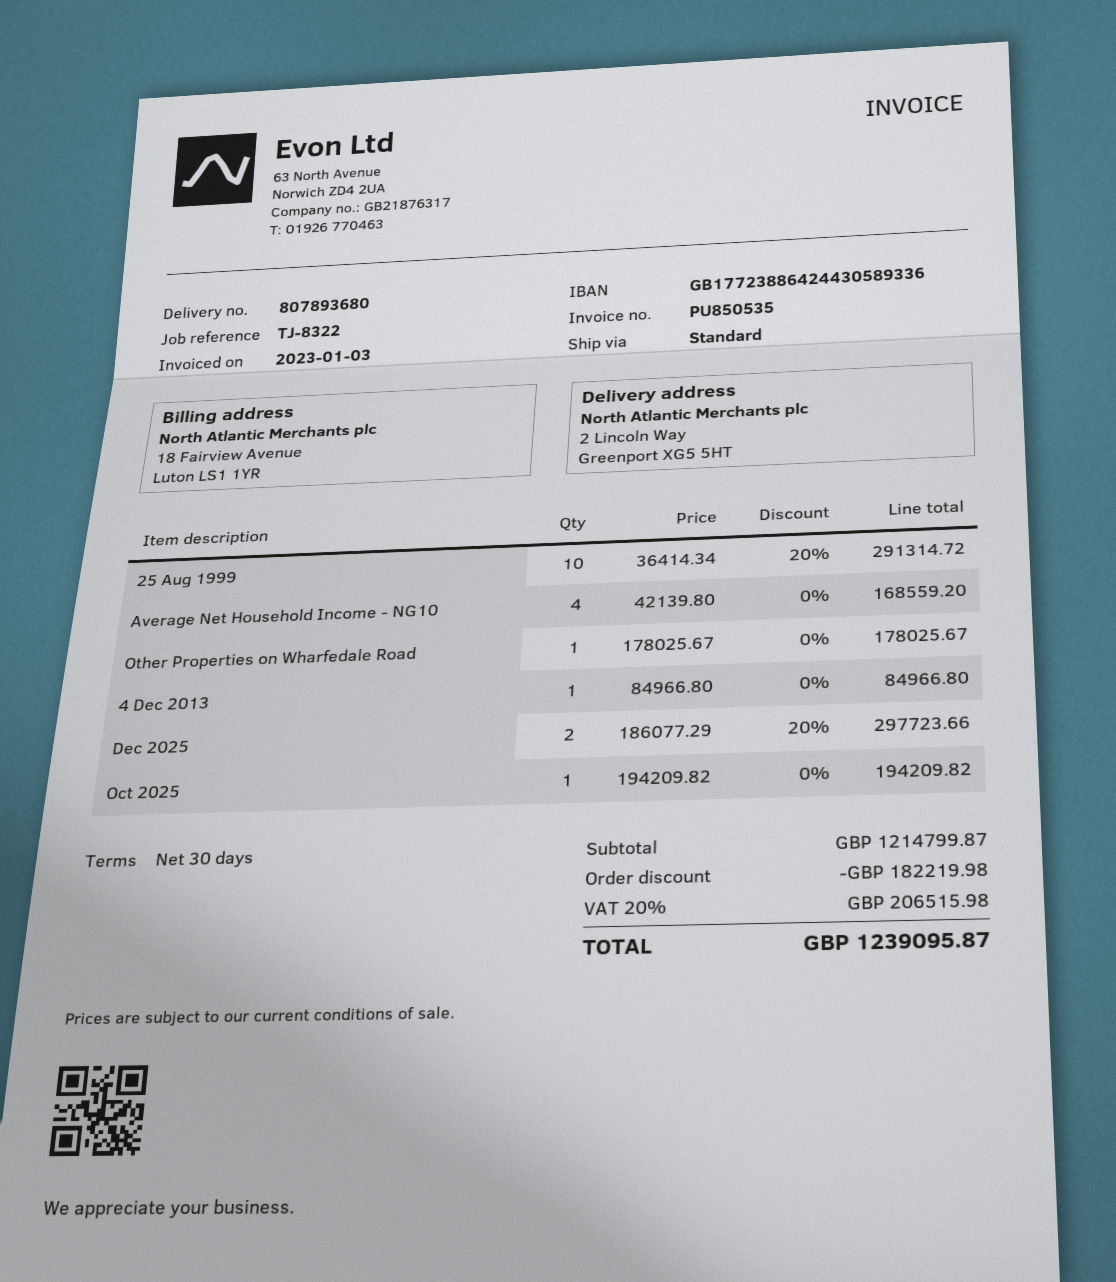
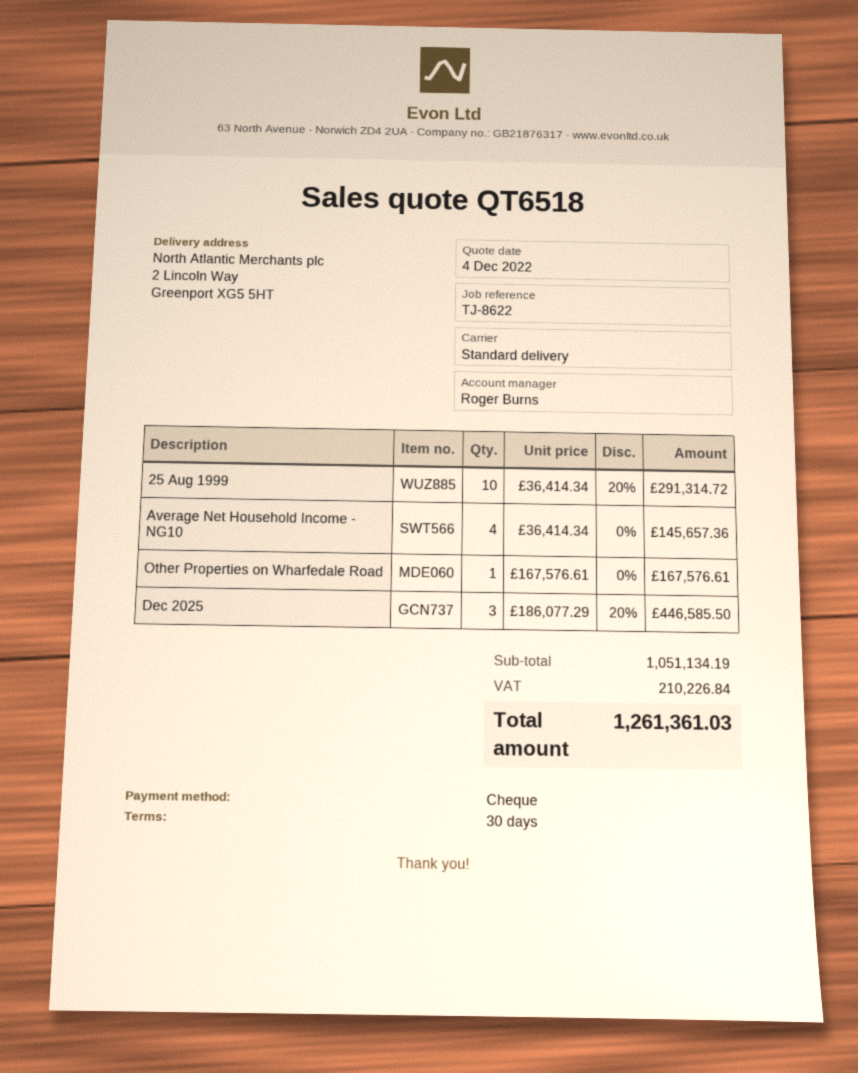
reference: TJ-8322 -> TJ-8622
Average Net Household Income - NG10: 4 x 42139.80 = 168559.20 -> 4 x 36414.34 = 145657.36
Other Properties on Wharfedale Road: 1 x 178025.67 = 178025.67 -> 1 x 167576.61 = 167576.61
4 Dec 2013: 1 x 84966.80 = 84966.80 -> none
Dec 2025: 2 x 186077.29 - 20% = 297723.66 -> 3 x 186077.29 - 20% = 446585.50
Oct 2025: 1 x 194209.82 = 194209.82 -> none
subtotal: 1214799.87 -> 1051134.19
discount: 182219.98 -> none
tax: 206515.98 -> 210226.84
total: 1239095.87 -> 1261361.03

